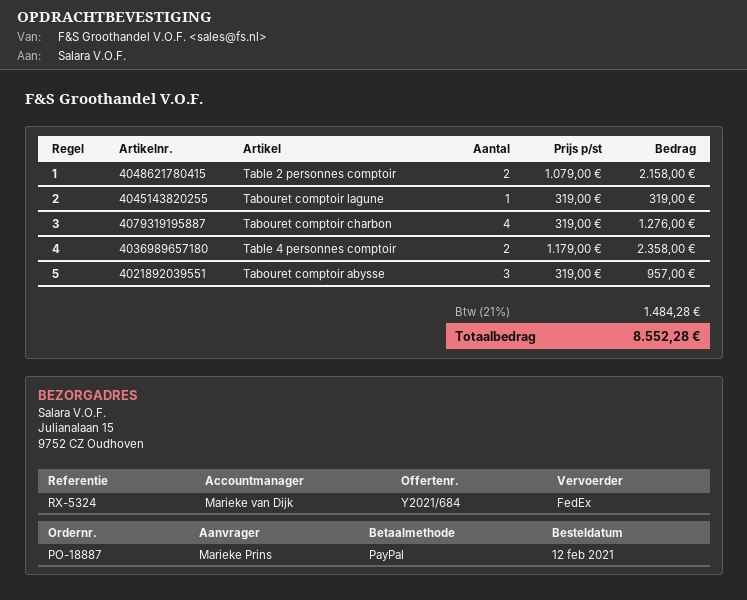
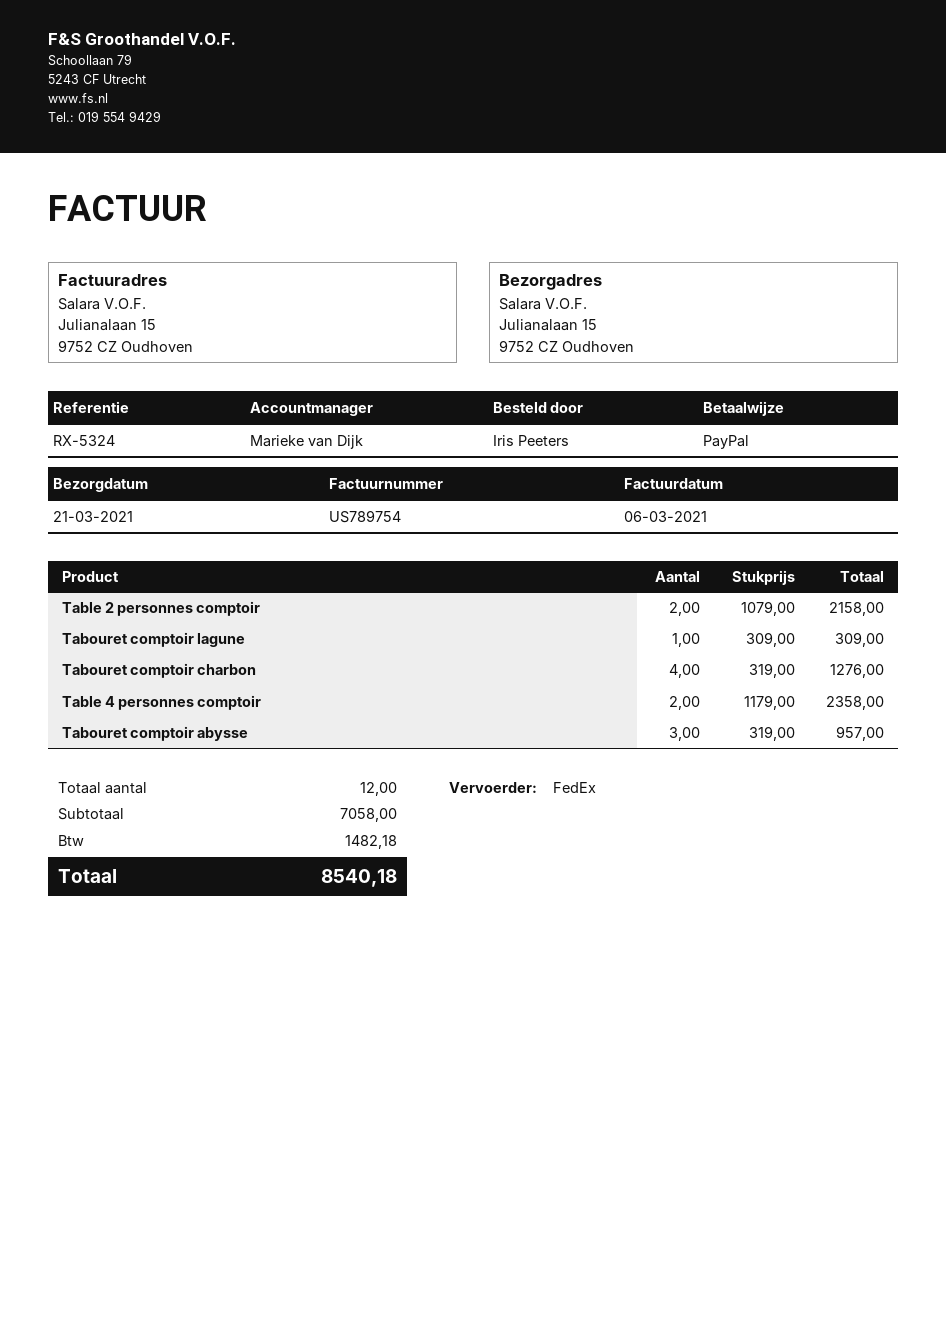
ordered by: Marieke Prins -> Iris Peeters
Tabouret comptoir lagune: 1 x 319.00 = 319.00 -> 1 x 309.00 = 309.00
tax: 1484.28 -> 1482.18
total: 8552.28 -> 8540.18

